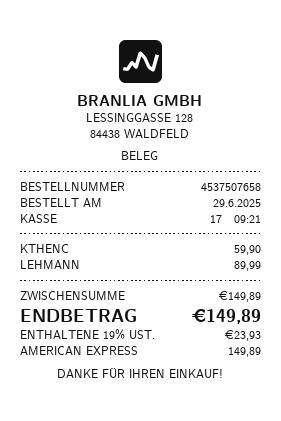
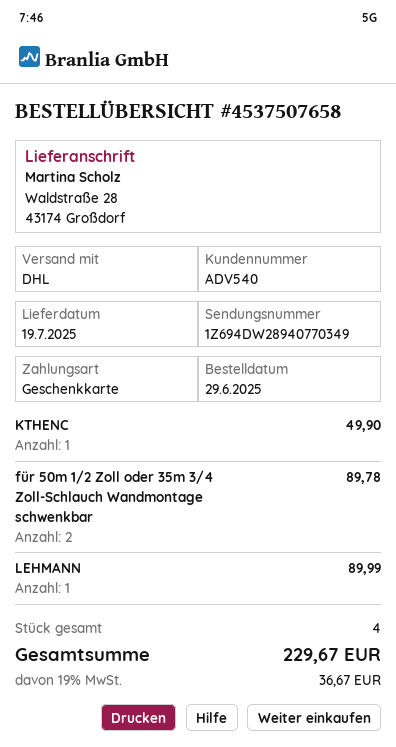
payment method: American Express -> gift card
KTHENC: 1 for 59.90 -> 1 for 49.90
für 50m 1/2 Zoll oder 35m 3/4 Zoll-Schlauch Wandmontage schwenkbar: none -> 2 for 89.78
tax: 19% = 23.93 -> 19% = 36.67
total: 149.89 -> 229.67

